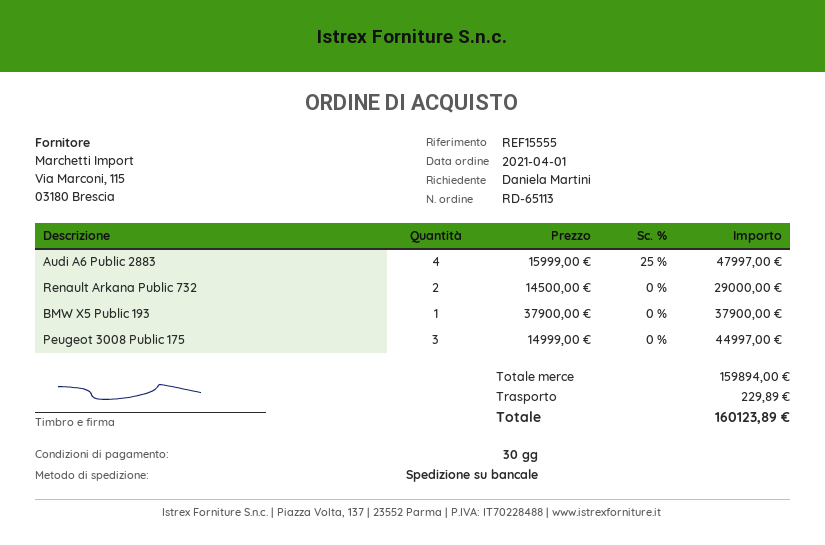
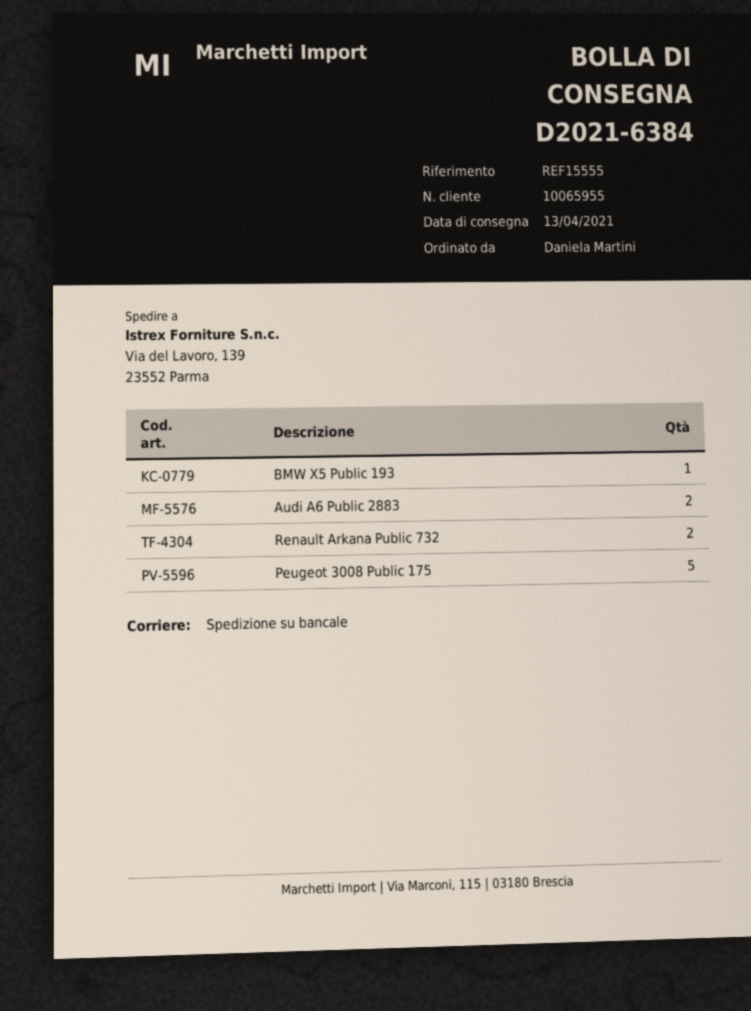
Audi A6 Public 2883: 4 -> 2
Peugeot 3008 Public 175: 3 -> 5

